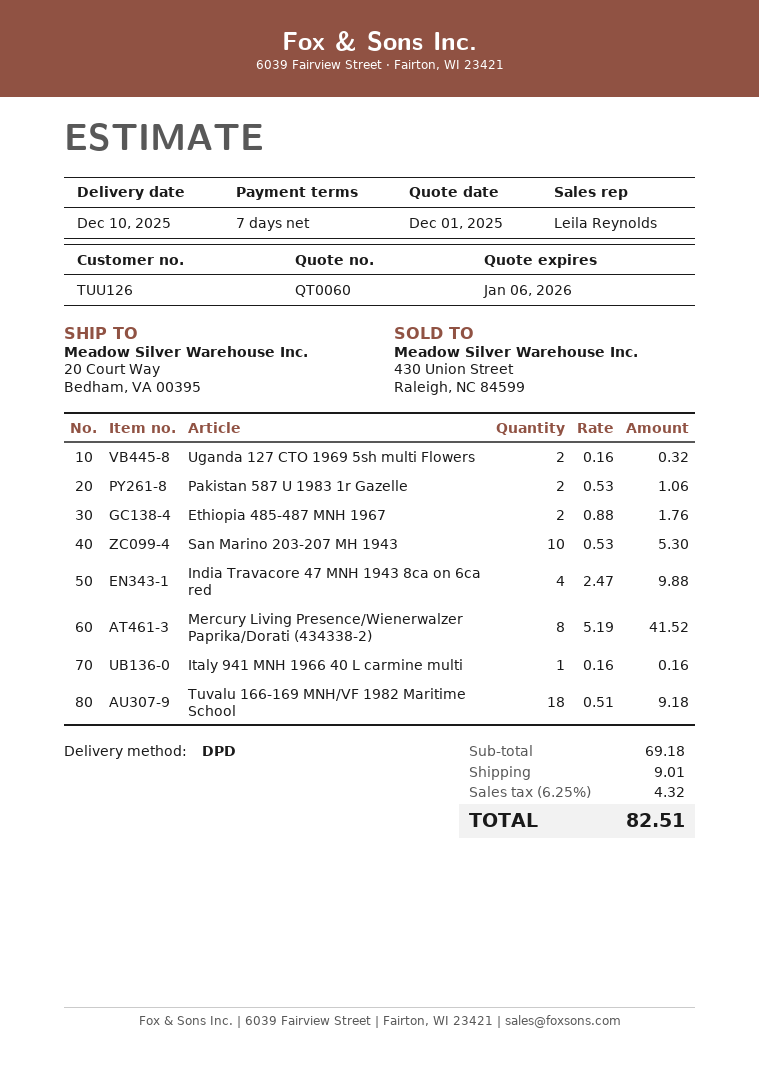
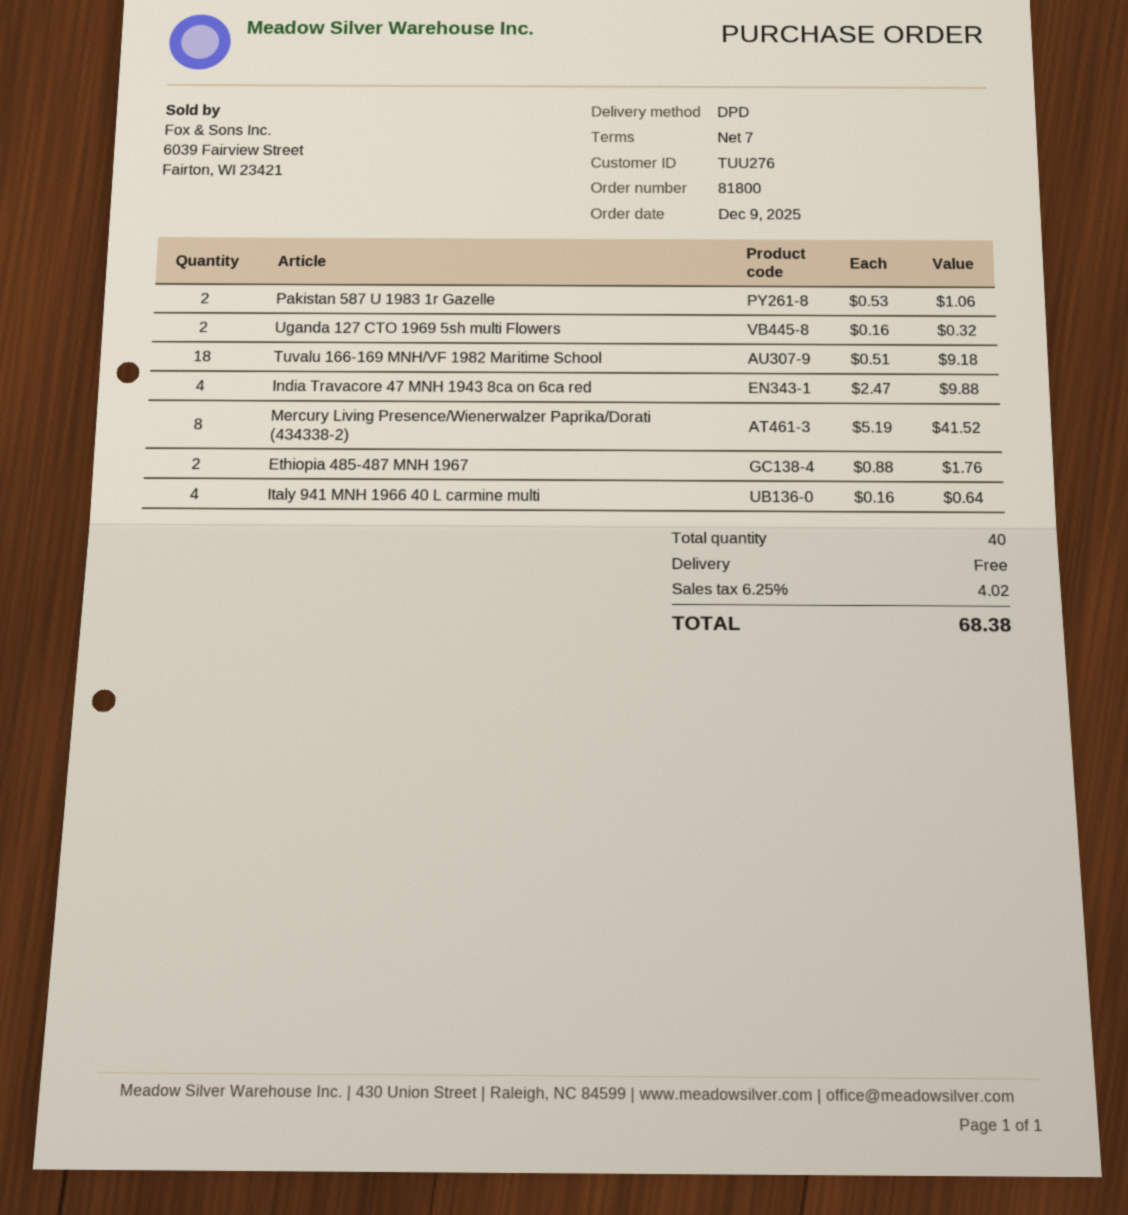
customer number: TUU126 -> TUU276
San Marino 203-207 MH 1943: 10 x 0.53 = 5.30 -> none
Italy 941 MNH 1966 40 L carmine multi: 1 x 0.16 = 0.16 -> 4 x 0.16 = 0.64
shipping: 9.01 -> 0.00
tax: 6.25% = 4.32 -> 6.25% = 4.02
total: 82.51 -> 68.38

